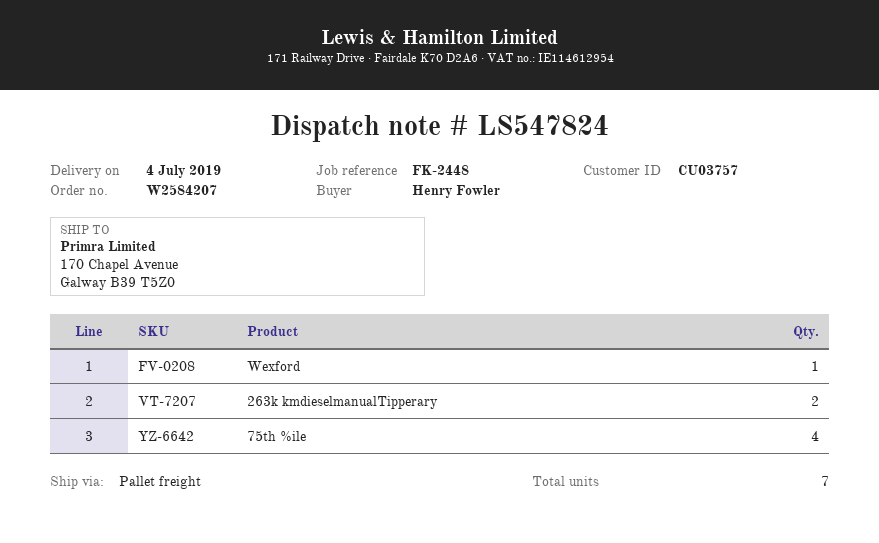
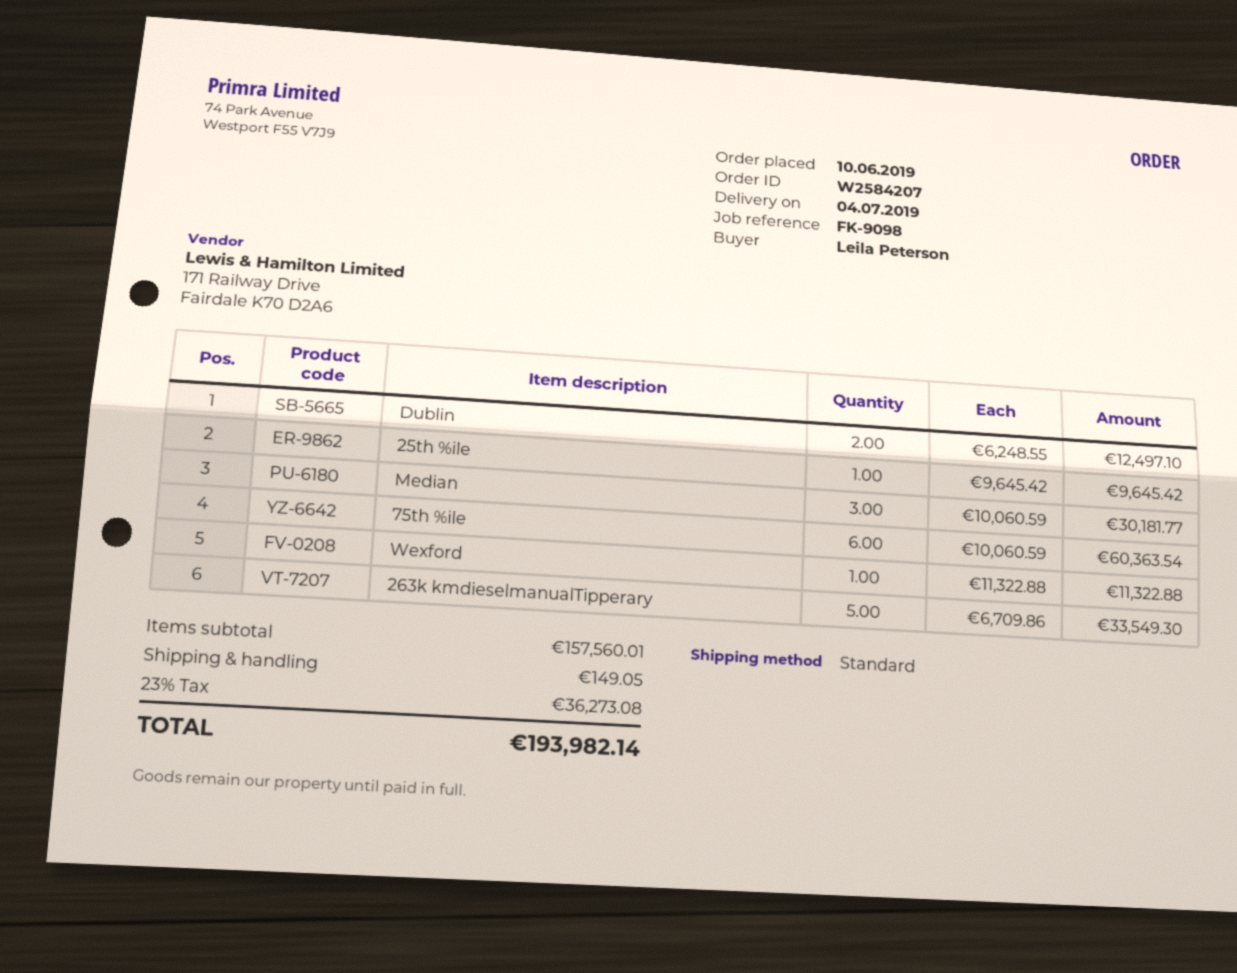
reference: FK-2448 -> FK-9098
ordered by: Henry Fowler -> Leila Peterson
shipping method: pallet freight -> standard
263k kmdieselmanualTipperary: 2 -> 5
75th %ile: 4 -> 6
Dublin: none -> 2
25th %ile: none -> 1
Median: none -> 3

